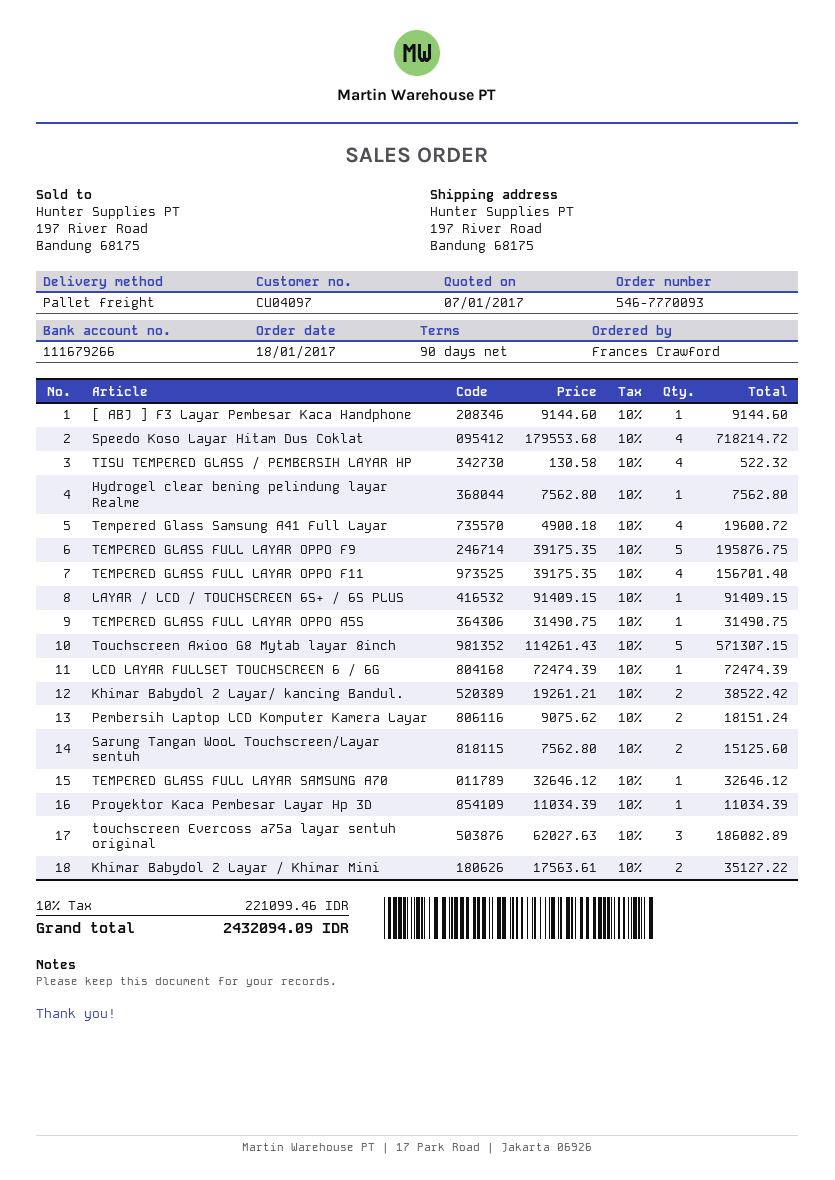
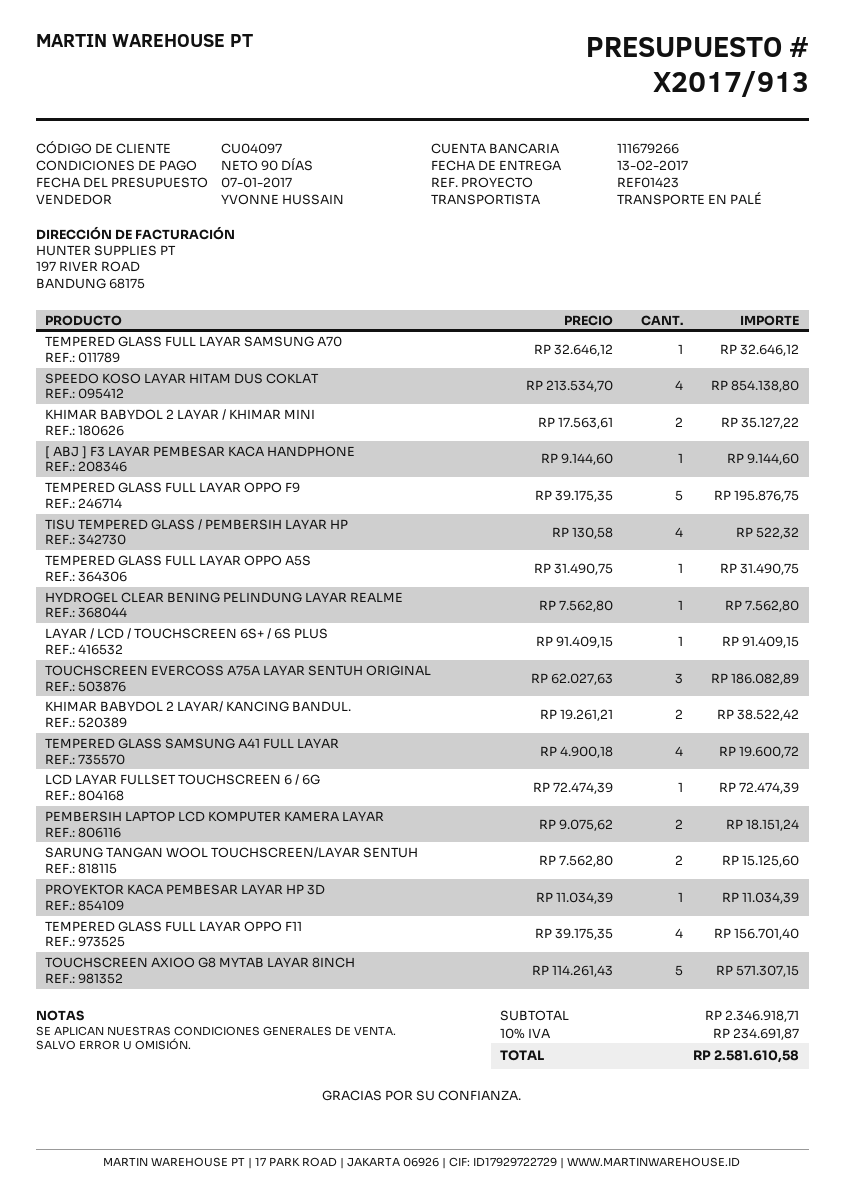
Speedo Koso Layar Hitam Dus Coklat: 4 x 179553.68 = 718214.72 -> 4 x 213534.70 = 854138.80
tax: 10% = 221099.46 -> 10% = 234691.87
total: 2432094.09 -> 2581610.58

